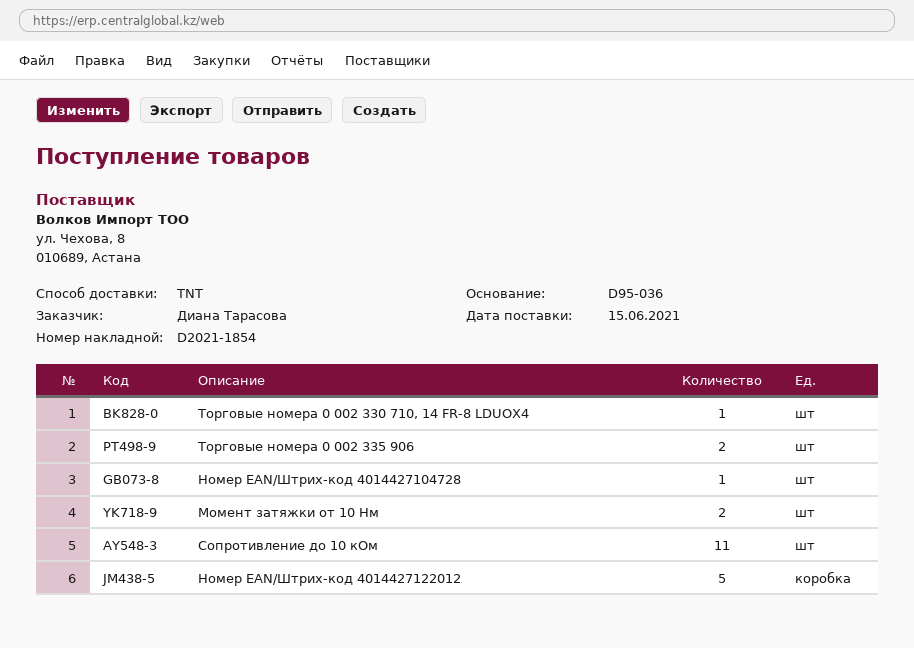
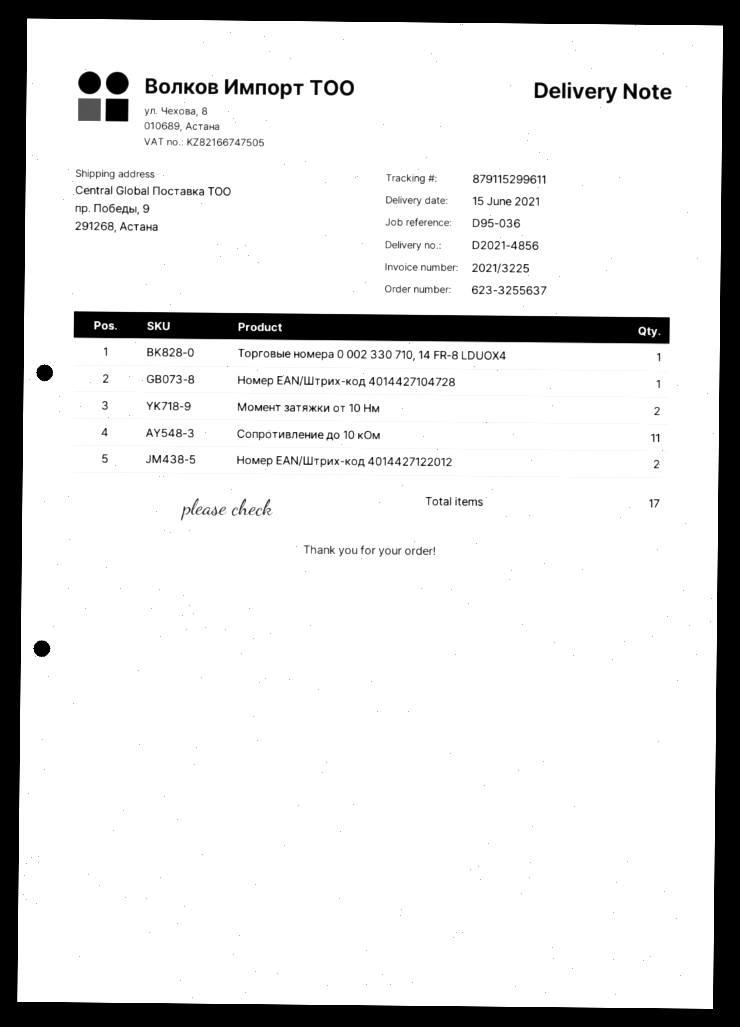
delivery note number: D2021-1854 -> D2021-4856
Торговые номера 0 002 335 906: 2 -> none
Номер EAN/Штрих-код 4014427122012: 5 -> 2

